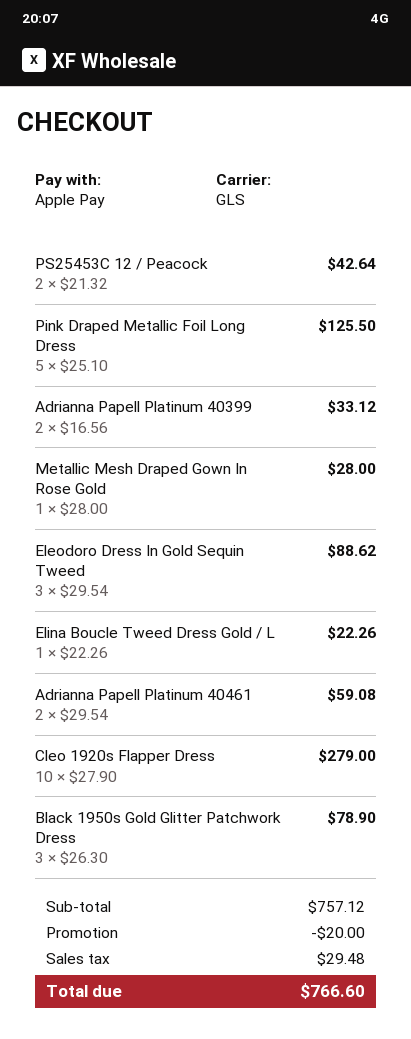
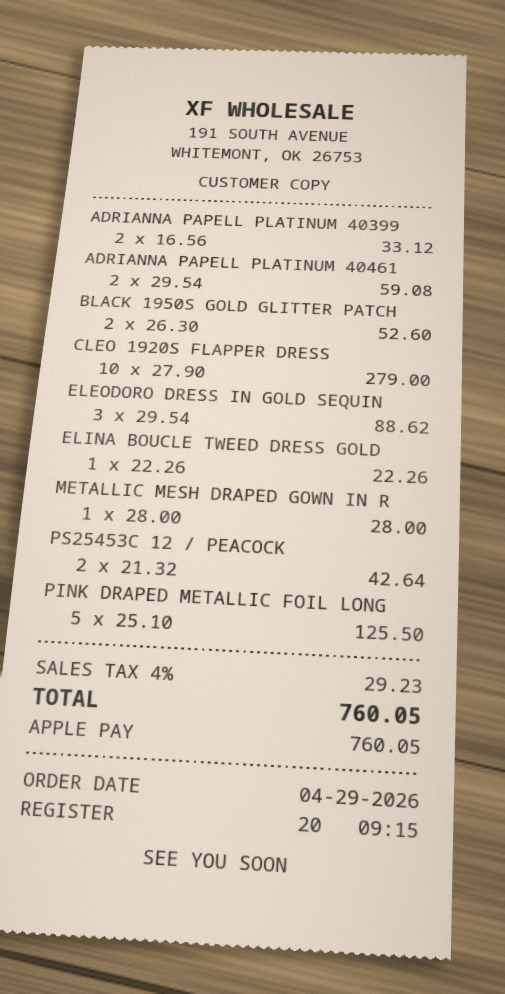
Black 1950s Gold Glitter Patchwork Dress: 3 x 26.30 = 78.90 -> 2 x 26.30 = 52.60
discount: 20.00 -> none
tax: 29.48 -> 29.23
total: 766.60 -> 760.05

